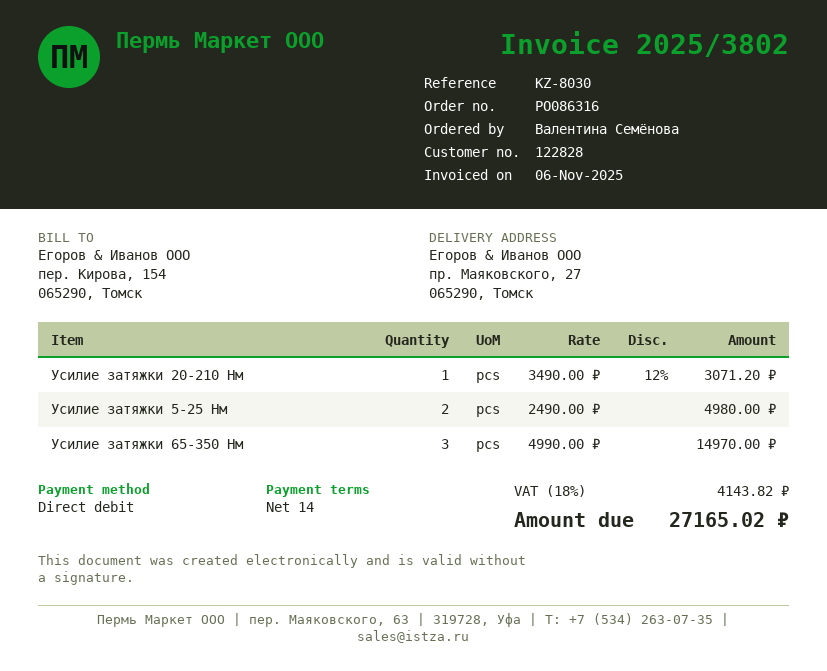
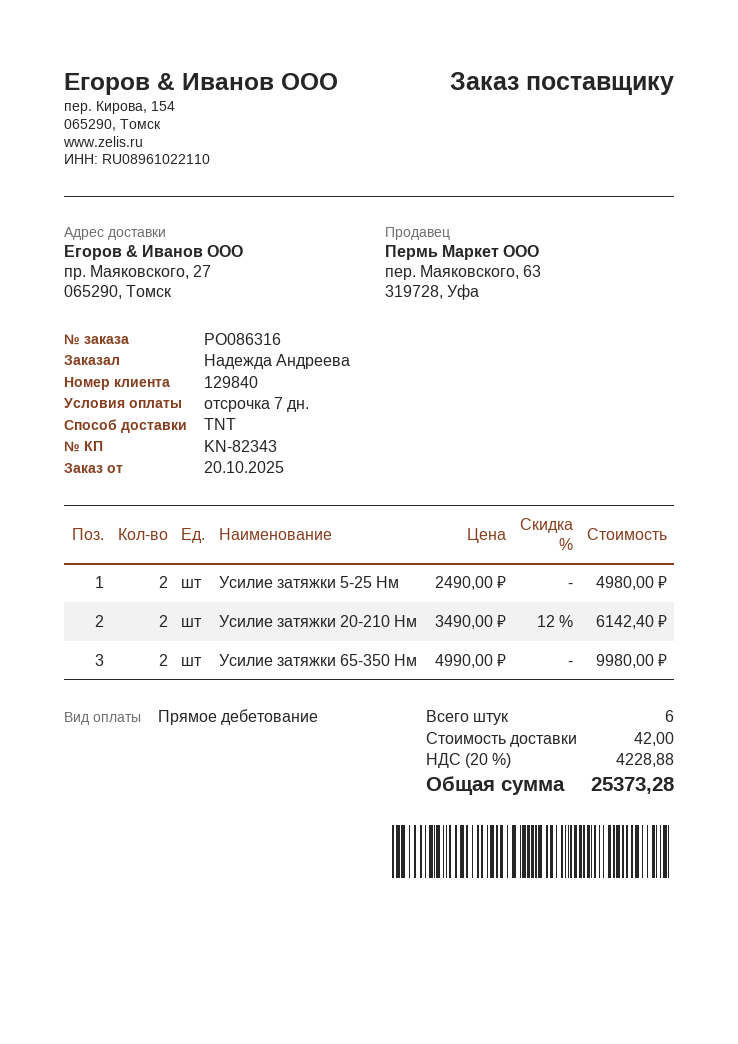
payment terms: 14 days -> 7 days
customer number: 122828 -> 129840
ordered by: Валентина Семёнова -> Надежда Андреева
Усилие затяжки 20-210 Нм: 1 x 3490.00 - 12% = 3071.20 -> 2 x 3490.00 - 12% = 6142.40
Усилие затяжки 65-350 Нм: 3 x 4990.00 = 14970.00 -> 2 x 4990.00 = 9980.00
shipping: none -> 42.00
tax: 18% = 4143.82 -> 20% = 4228.88
total: 27165.02 -> 25373.28

